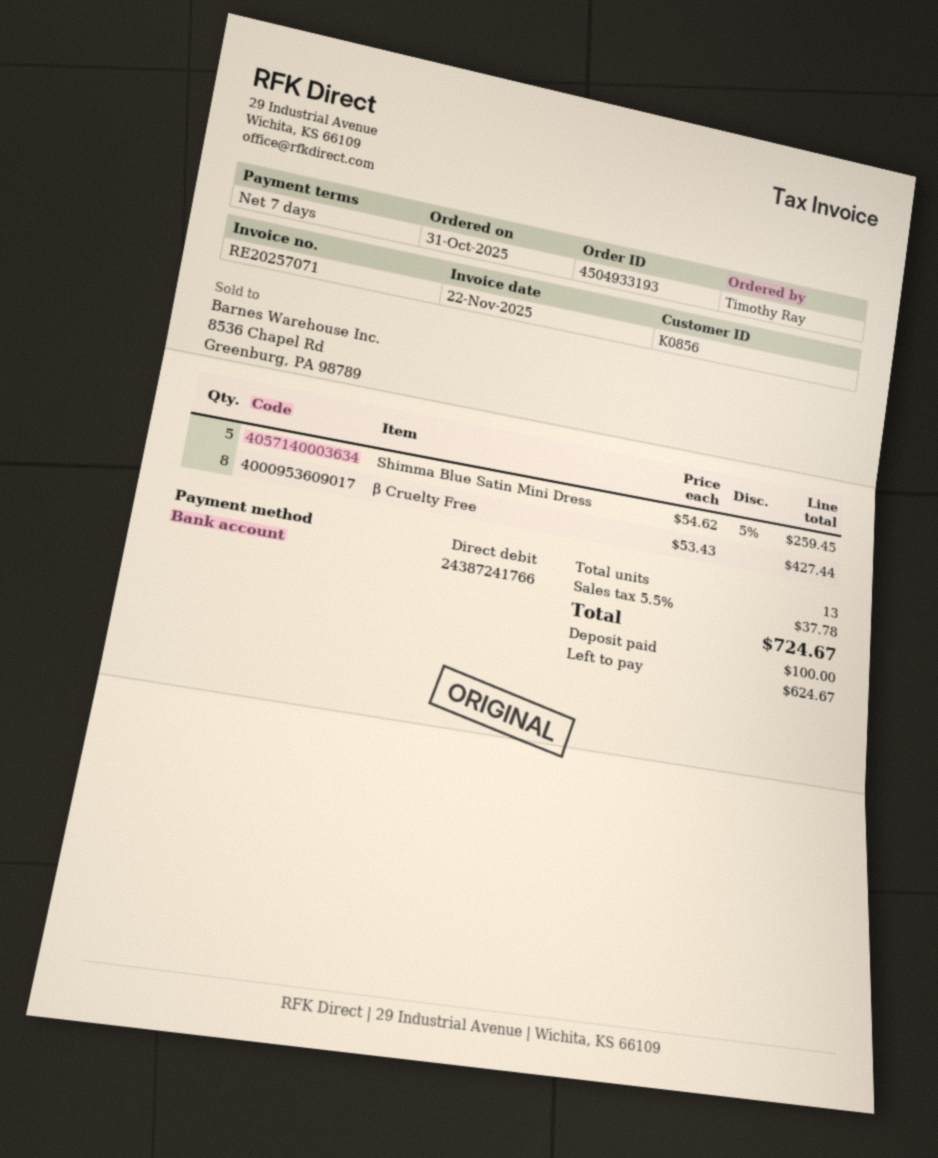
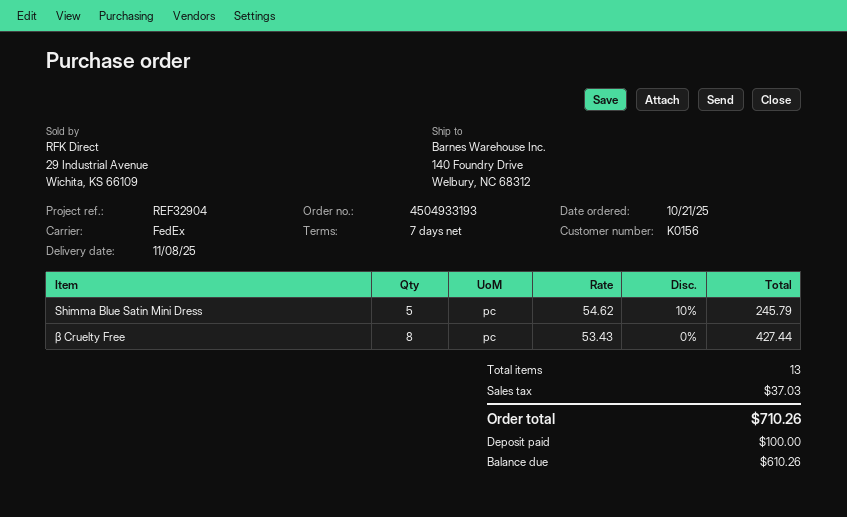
order date: 2025-10-31 -> 2025-10-21
customer number: K0856 -> K0156
Shimma Blue Satin Mini Dress: 5 x 54.62 - 5% = 259.45 -> 5 x 54.62 - 10% = 245.79
tax: 37.78 -> 37.03
total: 724.67 -> 710.26
balance: 624.67 -> 610.26

